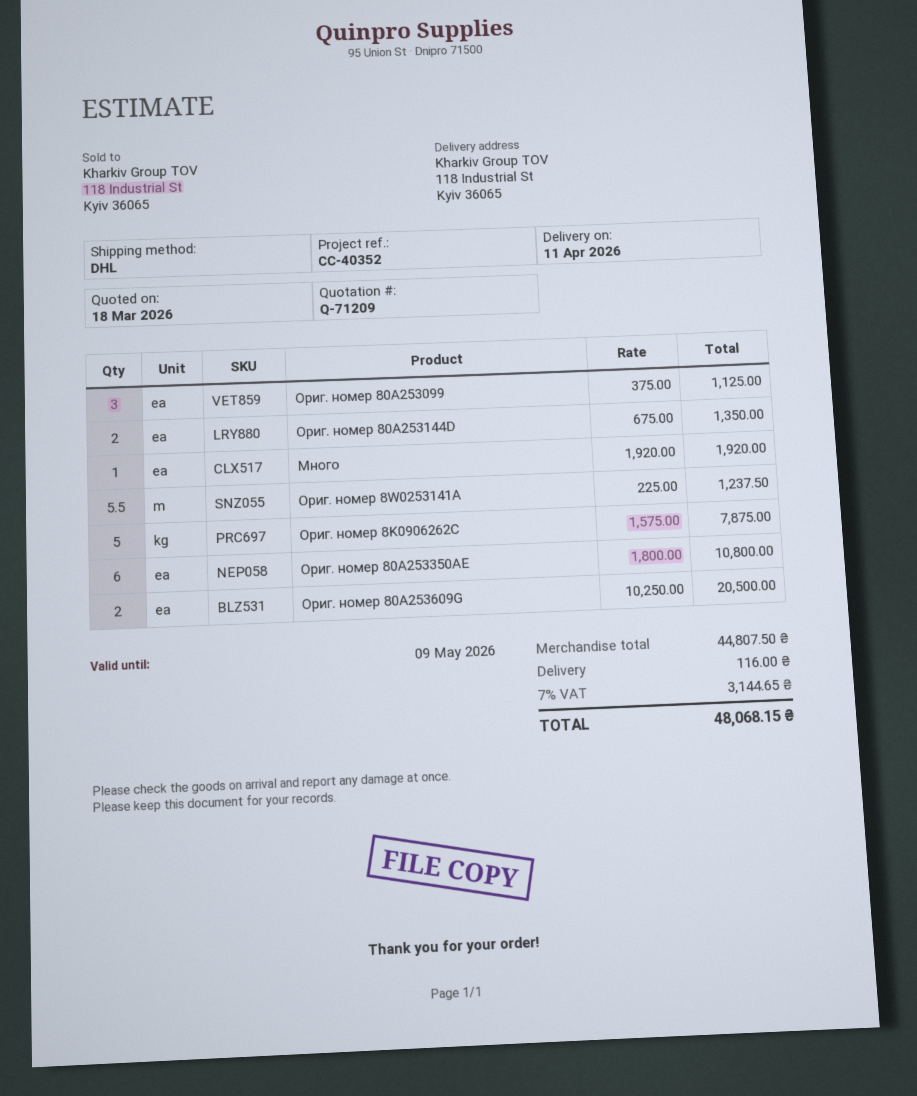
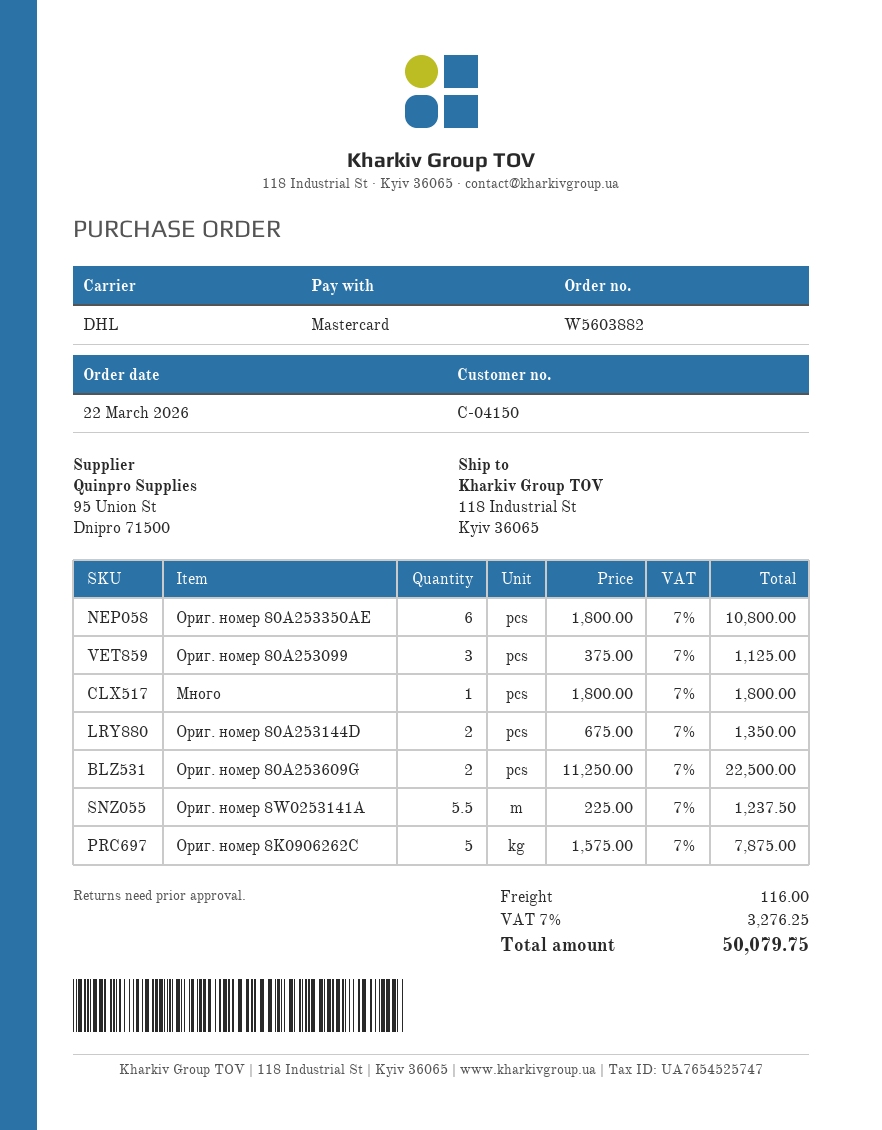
Много: 1 x 1920.00 = 1920.00 -> 1 x 1800.00 = 1800.00
Ориг. номер 80A253609G: 2 x 10250.00 = 20500.00 -> 2 x 11250.00 = 22500.00
tax: 7% = 3144.65 -> 7% = 3276.25
total: 48068.15 -> 50079.75

